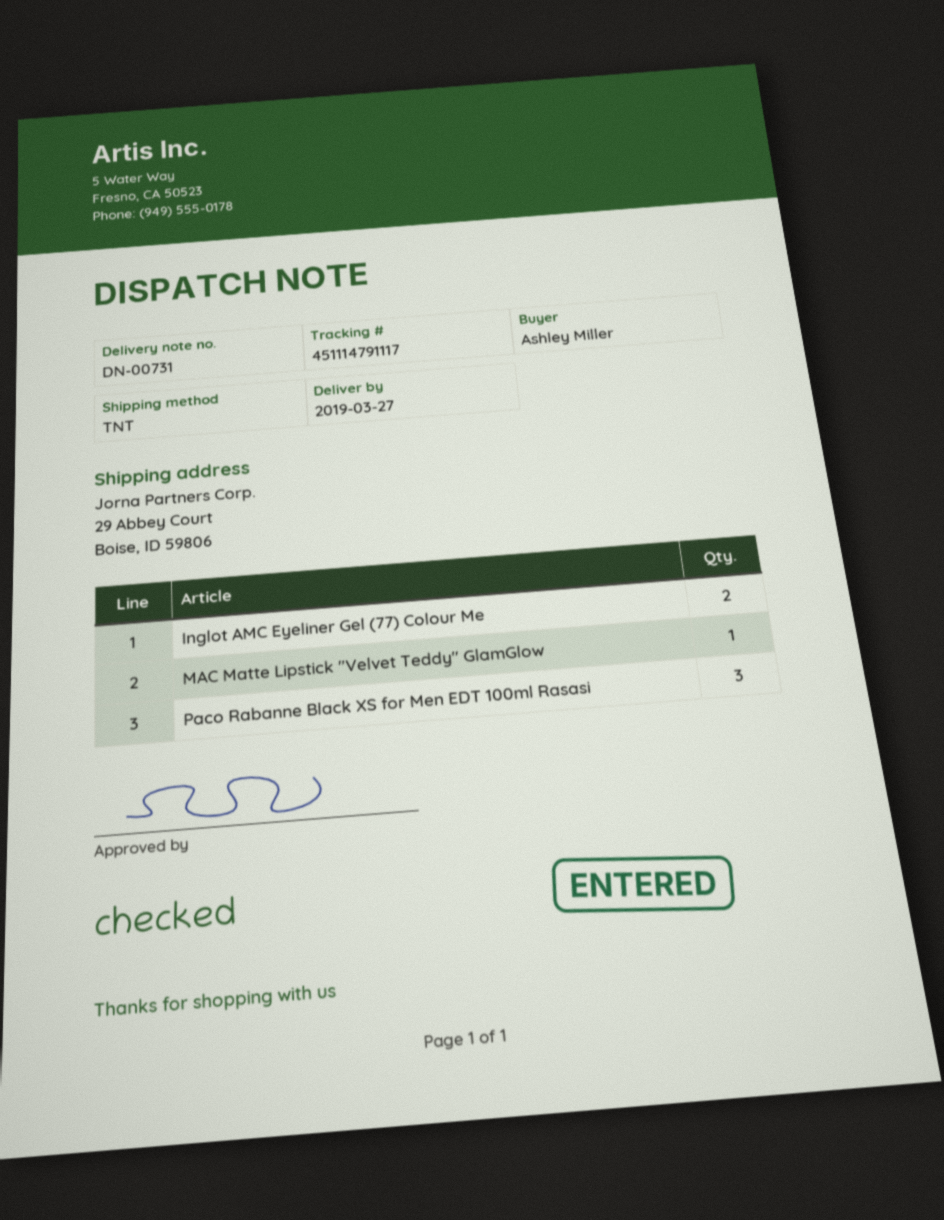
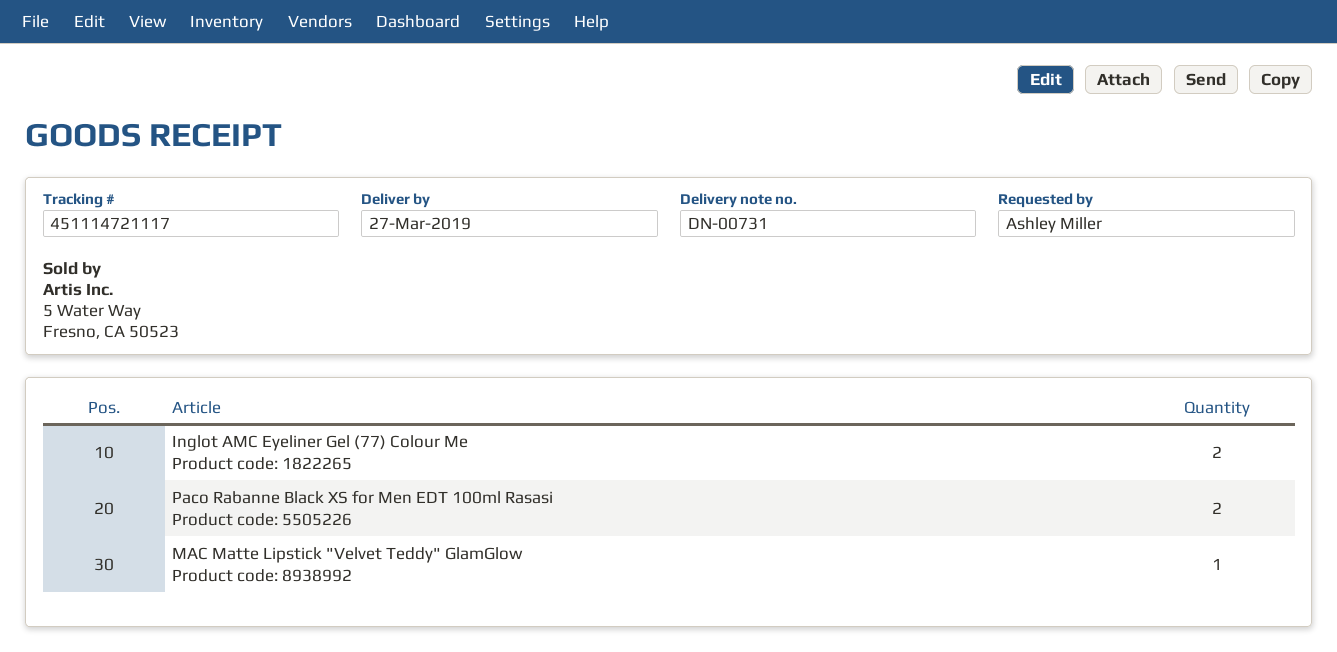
tracking number: 451114791117 -> 451114721117
Paco Rabanne Black XS for Men EDT 100ml Rasasi: 3 -> 2

